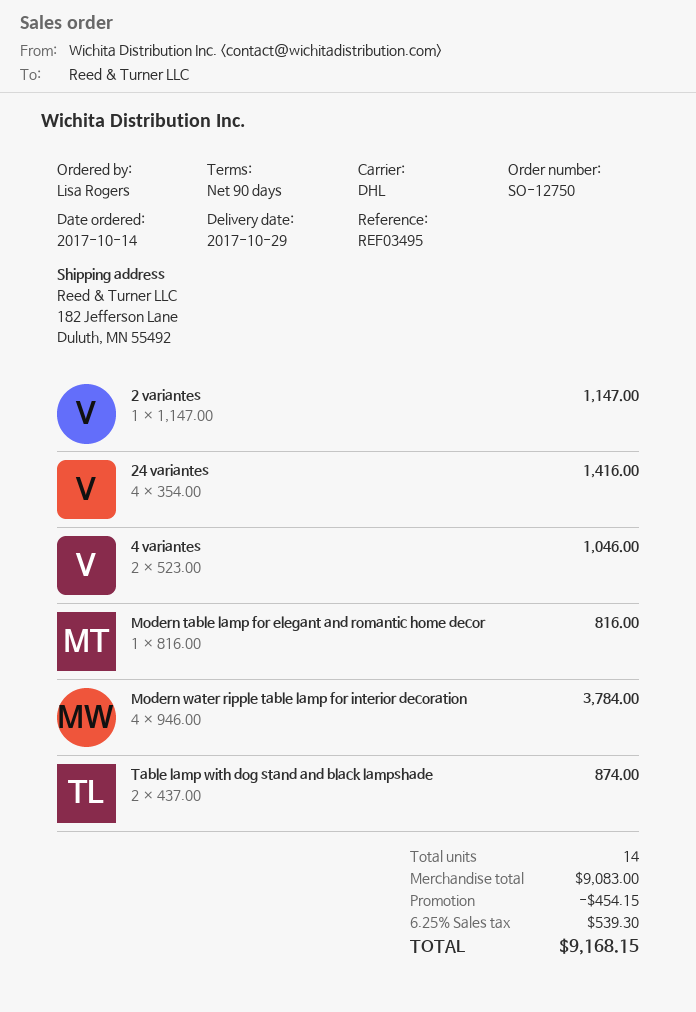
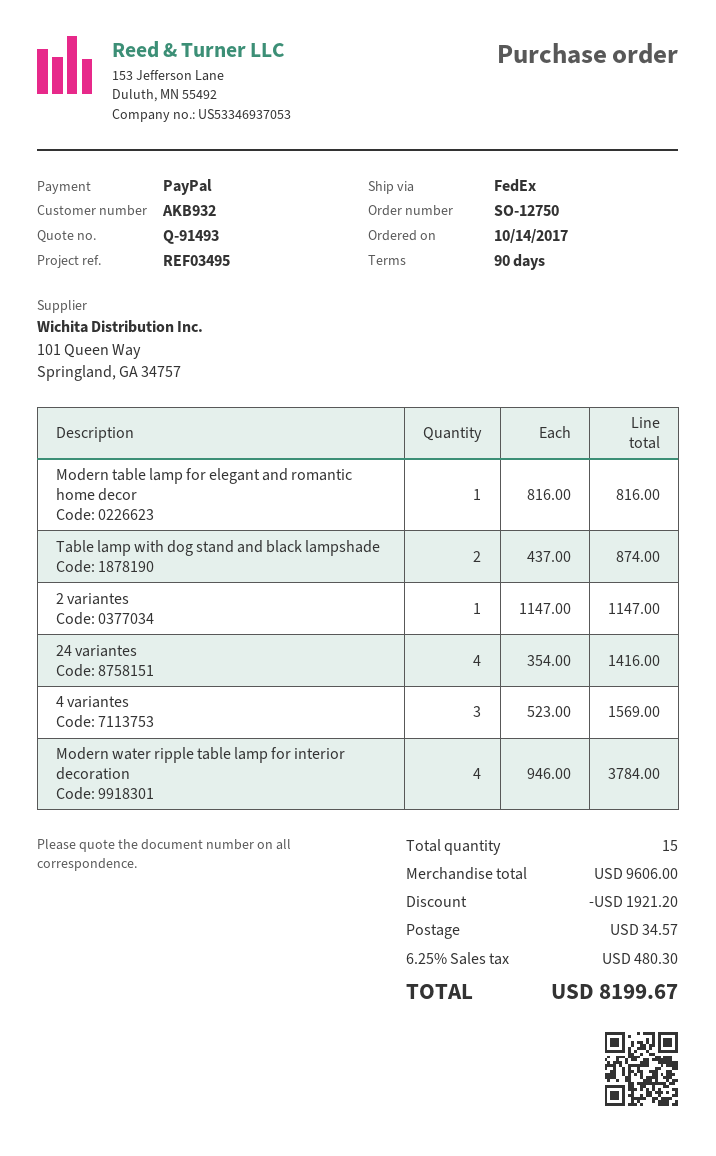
shipping method: DHL -> FedEx
4 variantes: 2 x 523.00 = 1046.00 -> 3 x 523.00 = 1569.00
total quantity: 14 -> 15
subtotal: 9083.00 -> 9606.00
discount: 454.15 -> 1921.20
shipping: none -> 34.57
tax: 6.25% = 539.30 -> 6.25% = 480.30
total: 9168.15 -> 8199.67

